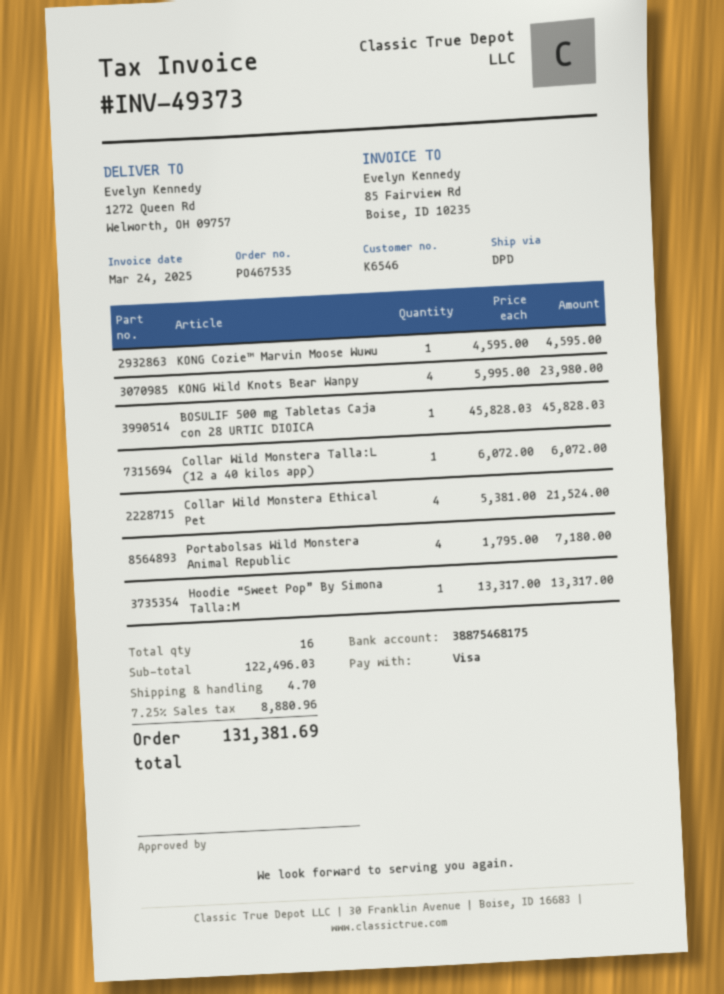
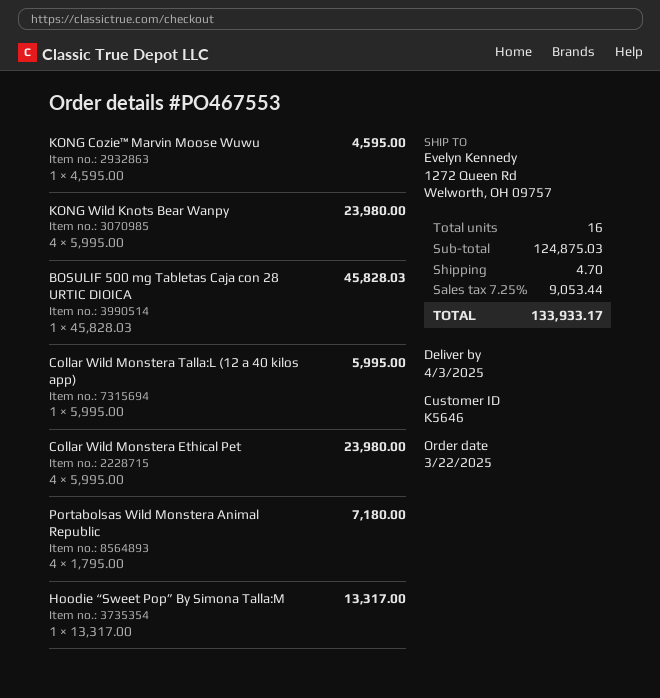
order number: PO467535 -> PO467553
customer number: K6546 -> K5646
Collar Wild Monstera Talla:L (12 a 40 kilos app): 1 x 6072.00 = 6072.00 -> 1 x 5995.00 = 5995.00
Collar Wild Monstera Ethical Pet: 4 x 5381.00 = 21524.00 -> 4 x 5995.00 = 23980.00
subtotal: 122496.03 -> 124875.03
tax: 7.25% = 8880.96 -> 7.25% = 9053.44
total: 131381.69 -> 133933.17

